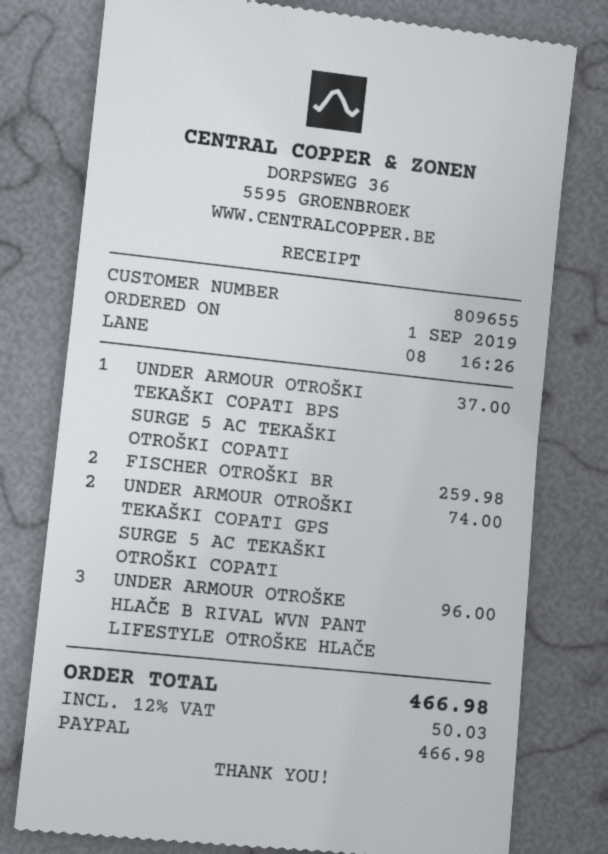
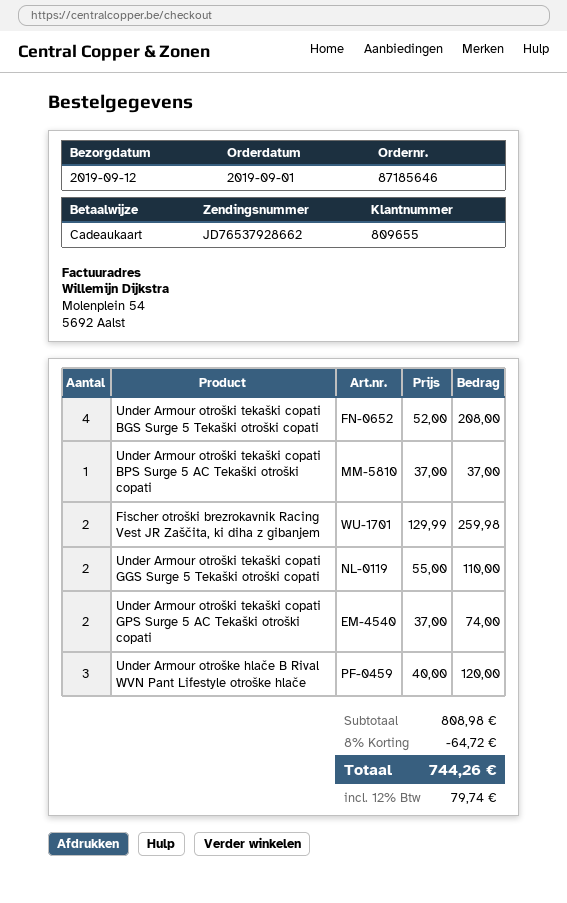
payment method: PayPal -> gift card
UNDER ARMOUR OTROŠKE HLAČE B RIVAL WVN PANT LIFESTYLE OTROŠKE HLAČE: 3 for 96.00 -> 3 for 120.00
Under Armour otroški tekaški copati BGS Surge 5 Tekaški otroški copati: none -> 4 for 208.00
Under Armour otroški tekaški copati GGS Surge 5 Tekaški otroški copati: none -> 2 for 110.00
discount: none -> 8% = 64.72
tax: 12% = 50.03 -> 12% = 79.74
total: 466.98 -> 744.26

